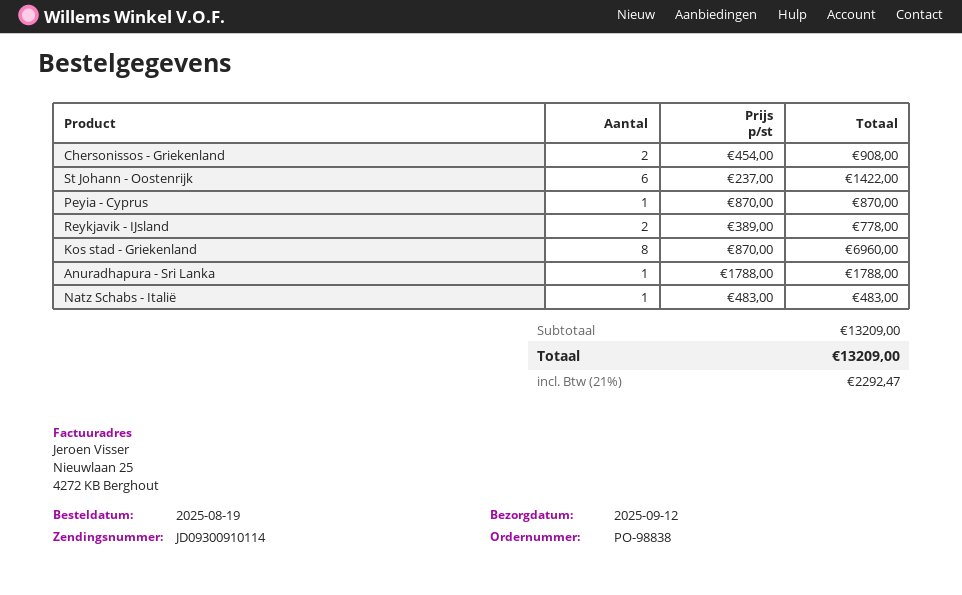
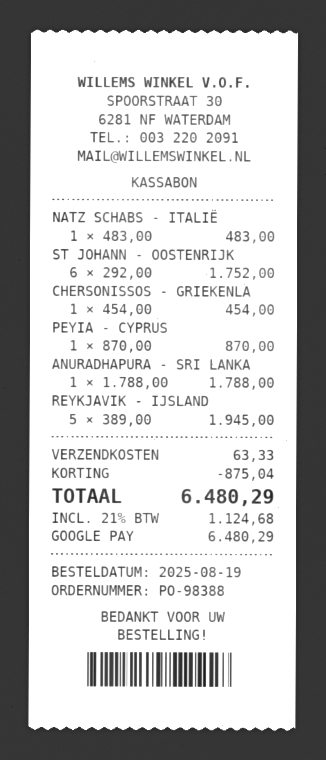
order number: PO-98838 -> PO-98388
Chersonissos - Griekenland: 2 x 454.00 = 908.00 -> 1 x 454.00 = 454.00
St Johann - Oostenrijk: 6 x 237.00 = 1422.00 -> 6 x 292.00 = 1752.00
Reykjavik - IJsland: 2 x 389.00 = 778.00 -> 5 x 389.00 = 1945.00
Kos stad - Griekenland: 8 x 870.00 = 6960.00 -> none
discount: none -> 875.04
shipping: none -> 63.33
tax: 21% = 2292.47 -> 21% = 1124.68
total: 13209.00 -> 6480.29

